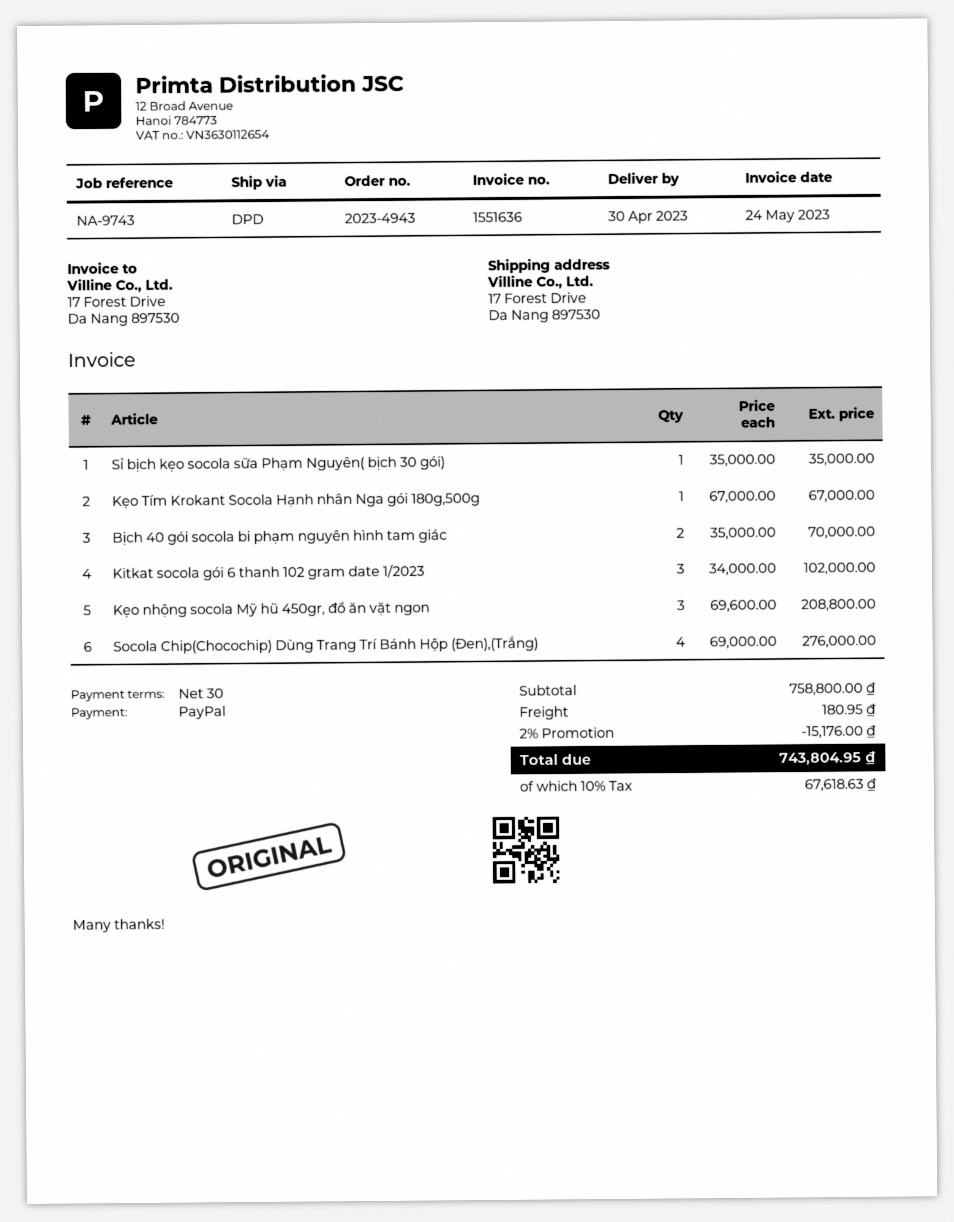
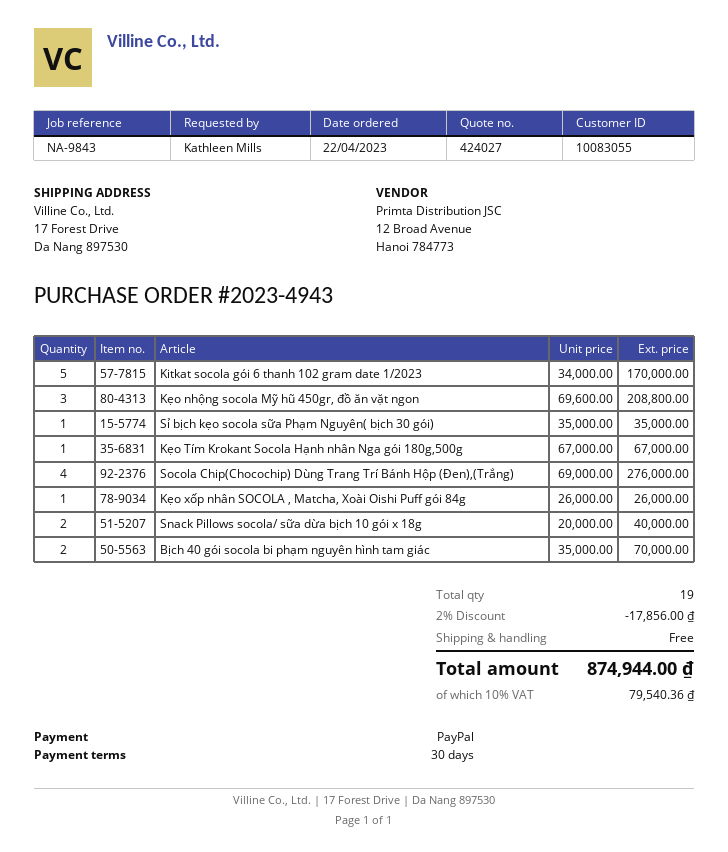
reference: NA-9743 -> NA-9843
Kitkat socola gói 6 thanh 102 gram date 1/2023: 3 x 34000.00 = 102000.00 -> 5 x 34000.00 = 170000.00
Kẹo xốp nhân SOCOLA , Matcha, Xoài Oishi Puff gói 84g: none -> 1 x 26000.00 = 26000.00
Snack Pillows socola/ sữa dừa bịch 10 gói x 18g: none -> 2 x 20000.00 = 40000.00
discount: 2% = 15176.00 -> 2% = 17856.00
shipping: 180.95 -> 0.00
tax: 10% = 67618.63 -> 10% = 79540.36
total: 743804.95 -> 874944.00

